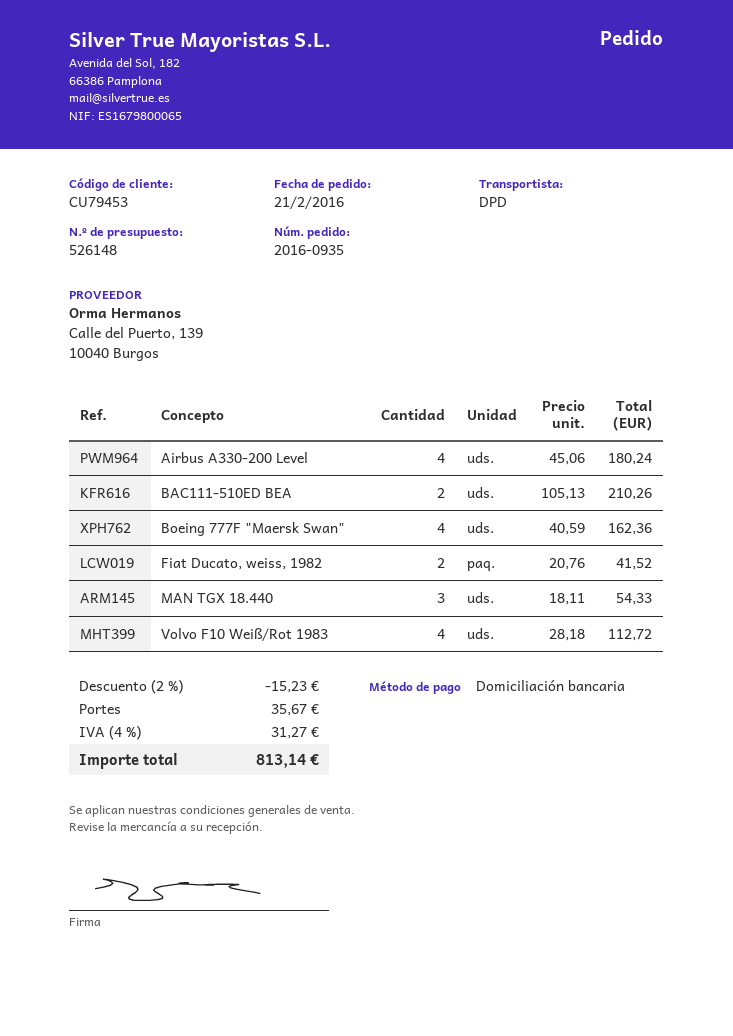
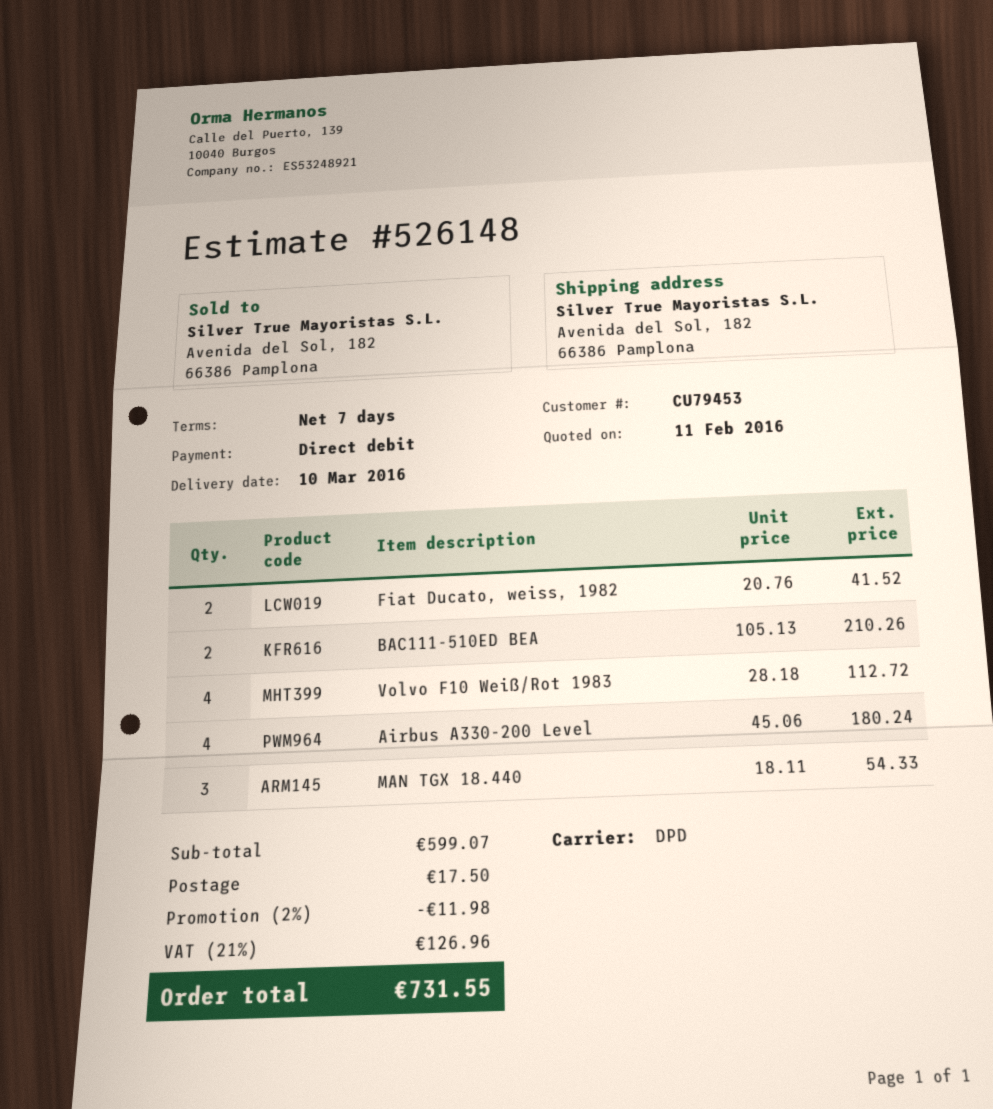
Boeing 777F "Maersk Swan": 4 x 40.59 = 162.36 -> none
discount: 2% = 15.23 -> 2% = 11.98
shipping: 35.67 -> 17.50
tax: 4% = 31.27 -> 21% = 126.96
total: 813.14 -> 731.55

